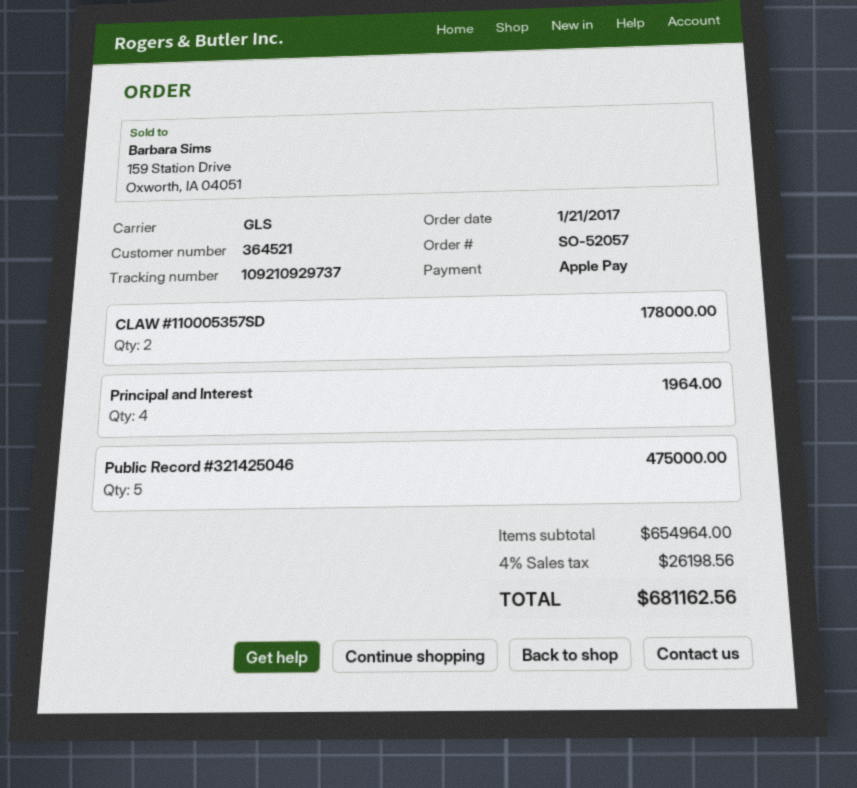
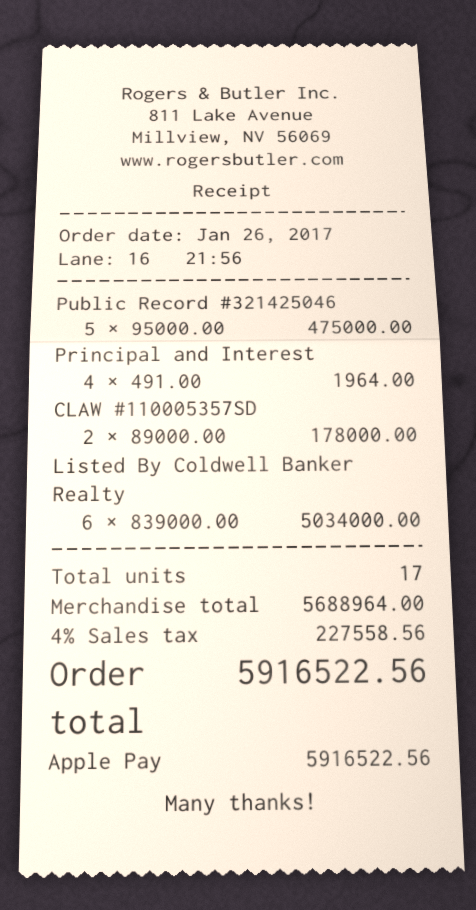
order date: 2017-01-21 -> 2017-01-26
Listed By Coldwell Banker Realty: none -> 6 for 5034000.00
subtotal: 654964.00 -> 5688964.00
tax: 4% = 26198.56 -> 4% = 227558.56
total: 681162.56 -> 5916522.56

